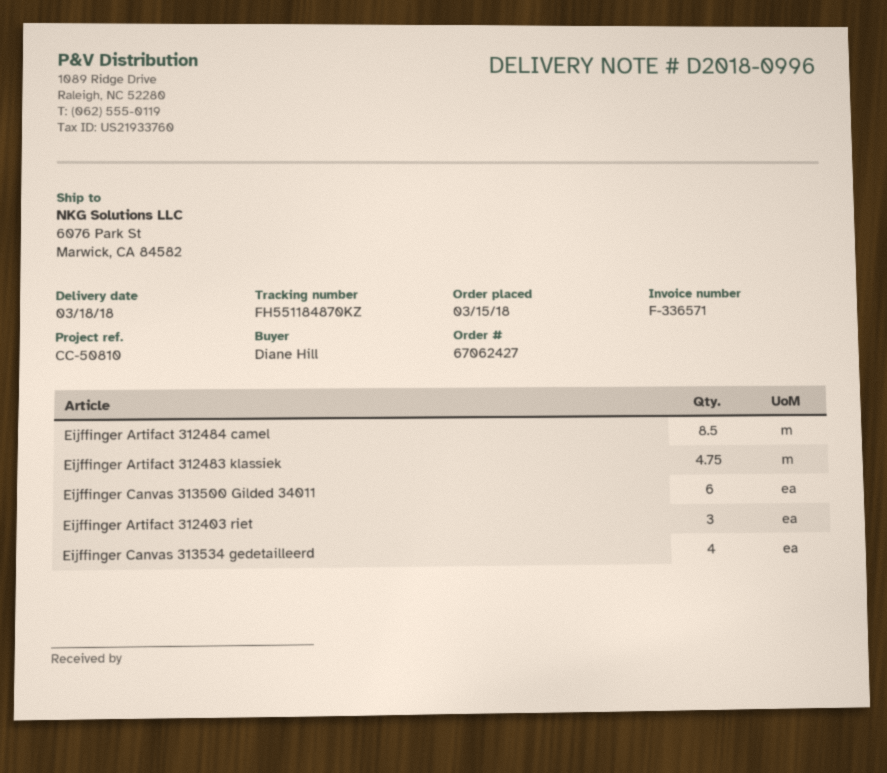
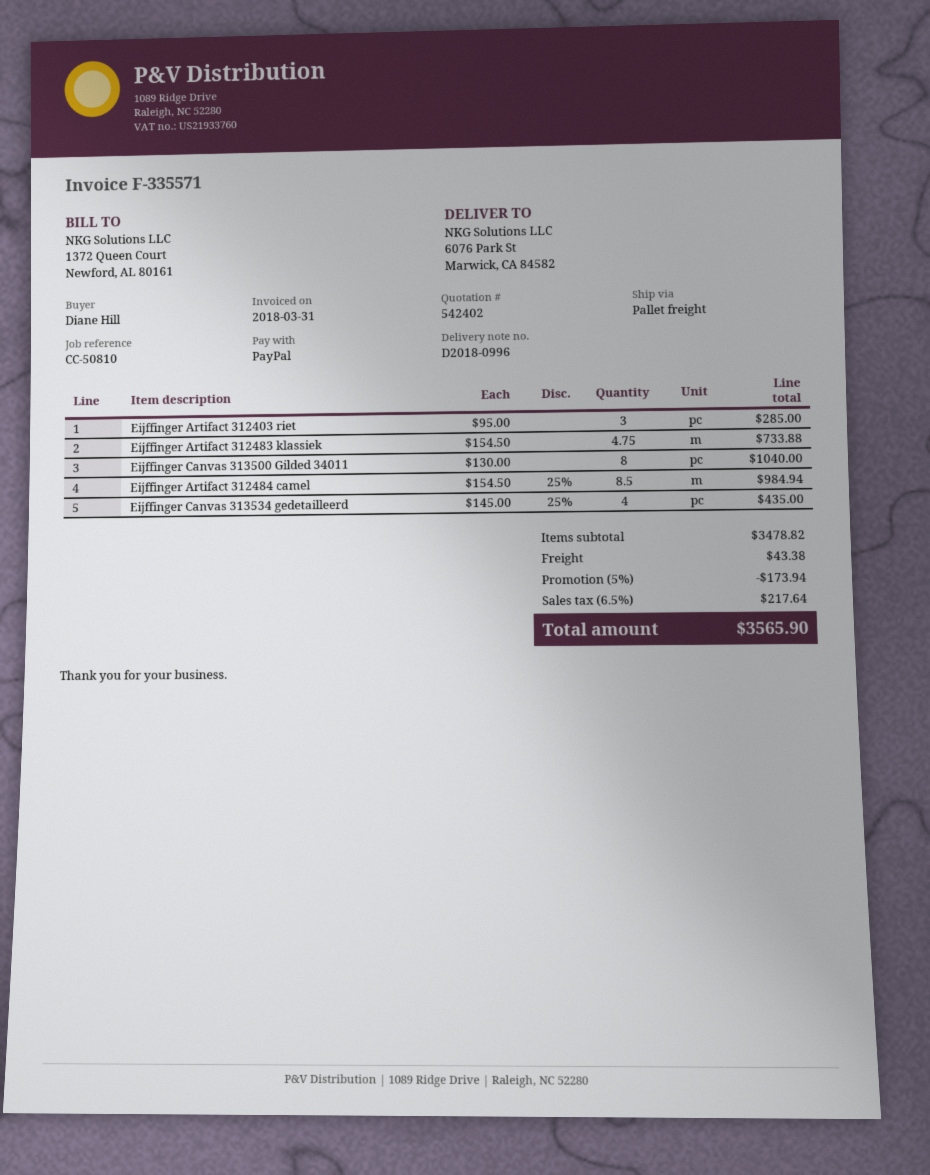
invoice number: F-336571 -> F-335571
Eijffinger Canvas 313500 Gilded 34011: 6 -> 8

